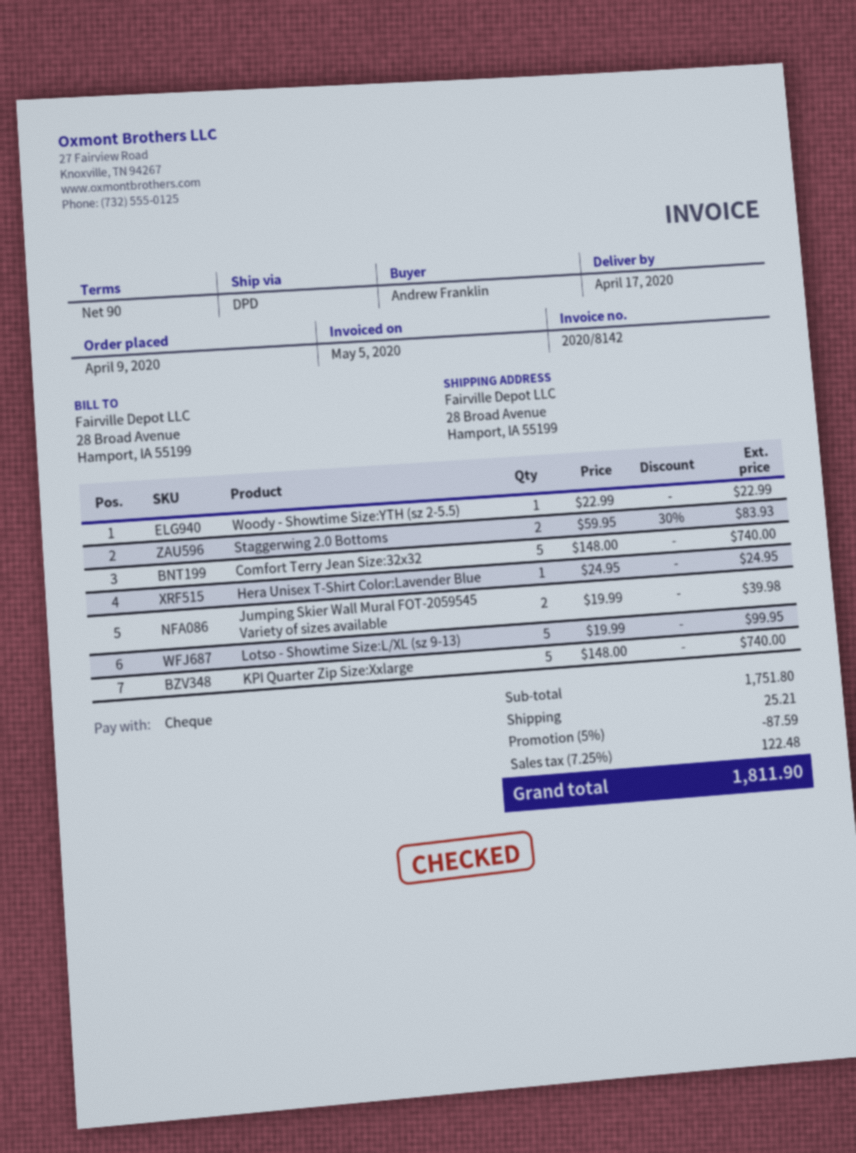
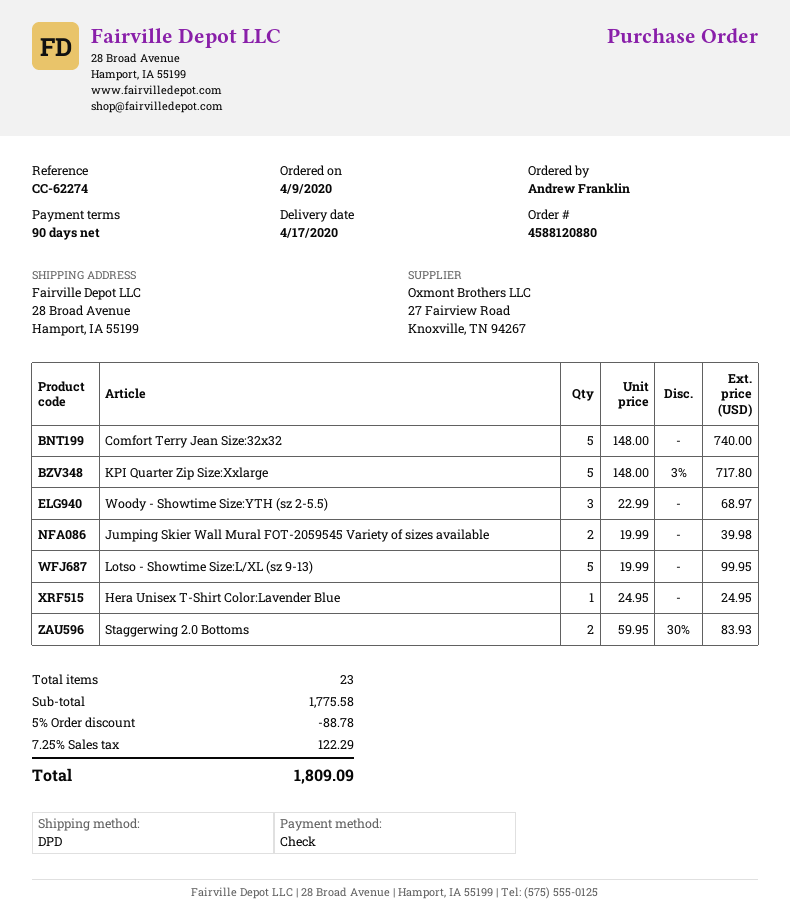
Woody - Showtime Size:YTH (sz 2-5.5): 1 x 22.99 = 22.99 -> 3 x 22.99 = 68.97
KPI Quarter Zip Size:Xxlarge: 5 x 148.00 = 740.00 -> 5 x 148.00 - 3% = 717.80
subtotal: 1751.80 -> 1775.58
discount: 5% = 87.59 -> 5% = 88.78
shipping: 25.21 -> none
tax: 7.25% = 122.48 -> 7.25% = 122.29
total: 1811.90 -> 1809.09

